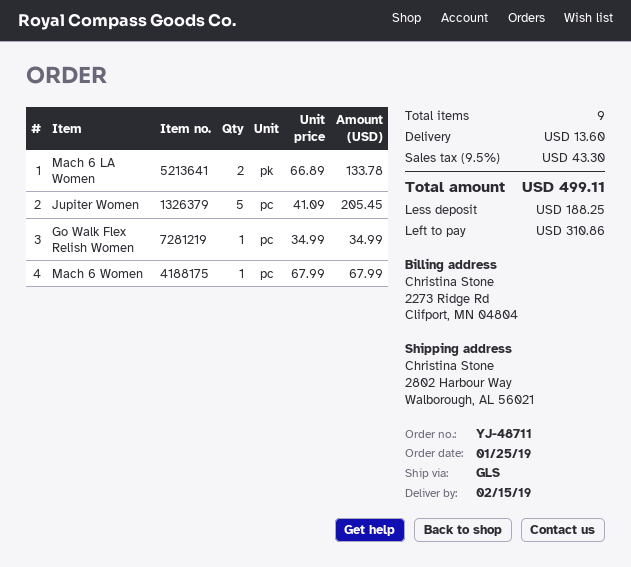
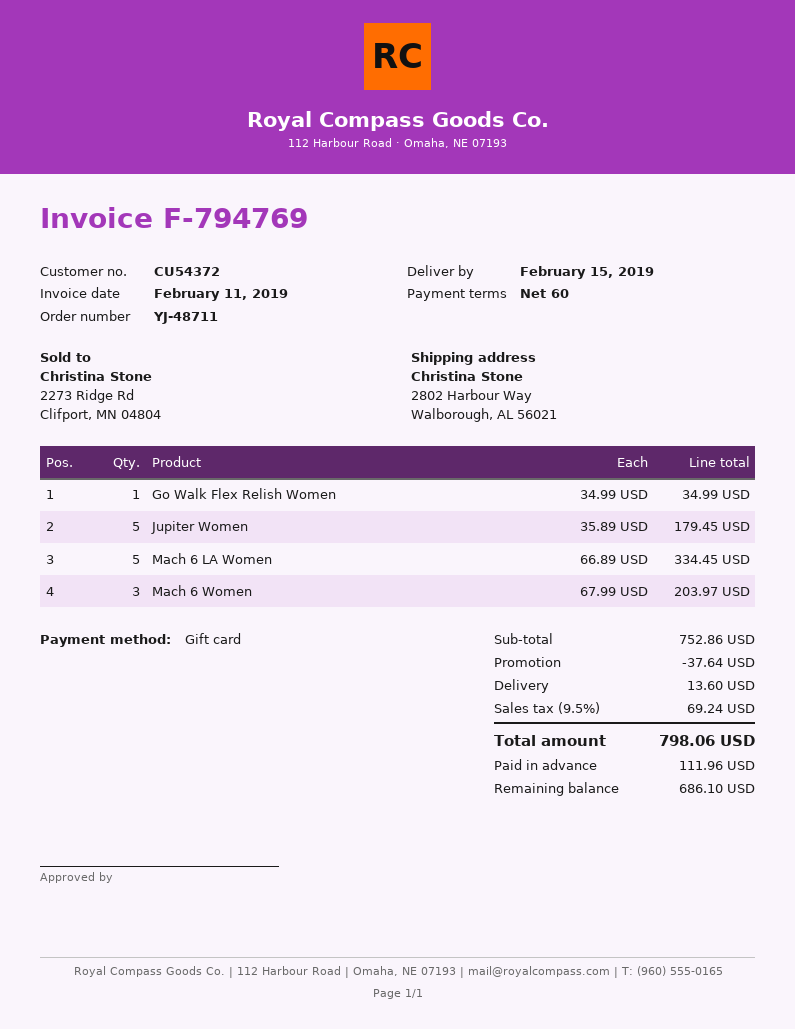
Mach 6 LA Women: 2 x 66.89 = 133.78 -> 5 x 66.89 = 334.45
Jupiter Women: 5 x 41.09 = 205.45 -> 5 x 35.89 = 179.45
Mach 6 Women: 1 x 67.99 = 67.99 -> 3 x 67.99 = 203.97
discount: none -> 37.64
tax: 9.5% = 43.30 -> 9.5% = 69.24
total: 499.11 -> 798.06
deposit: 188.25 -> 111.96
balance: 310.86 -> 686.10

